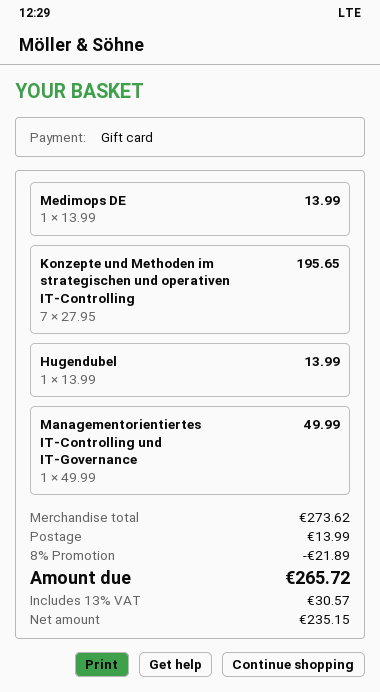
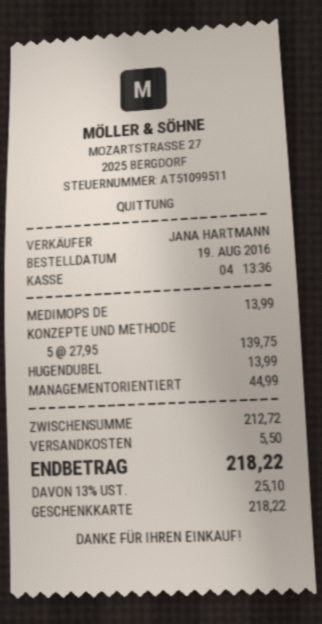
Konzepte und Methoden im strategischen und operativen IT-Controlling: 7 x 27.95 = 195.65 -> 5 x 27.95 = 139.75
Managementorientiertes IT-Controlling und IT-Governance: 1 x 49.99 = 49.99 -> 1 x 44.99 = 44.99
subtotal: 273.62 -> 212.72
discount: 8% = 21.89 -> none
shipping: 13.99 -> 5.50
tax: 13% = 30.57 -> 13% = 25.10
total: 265.72 -> 218.22

